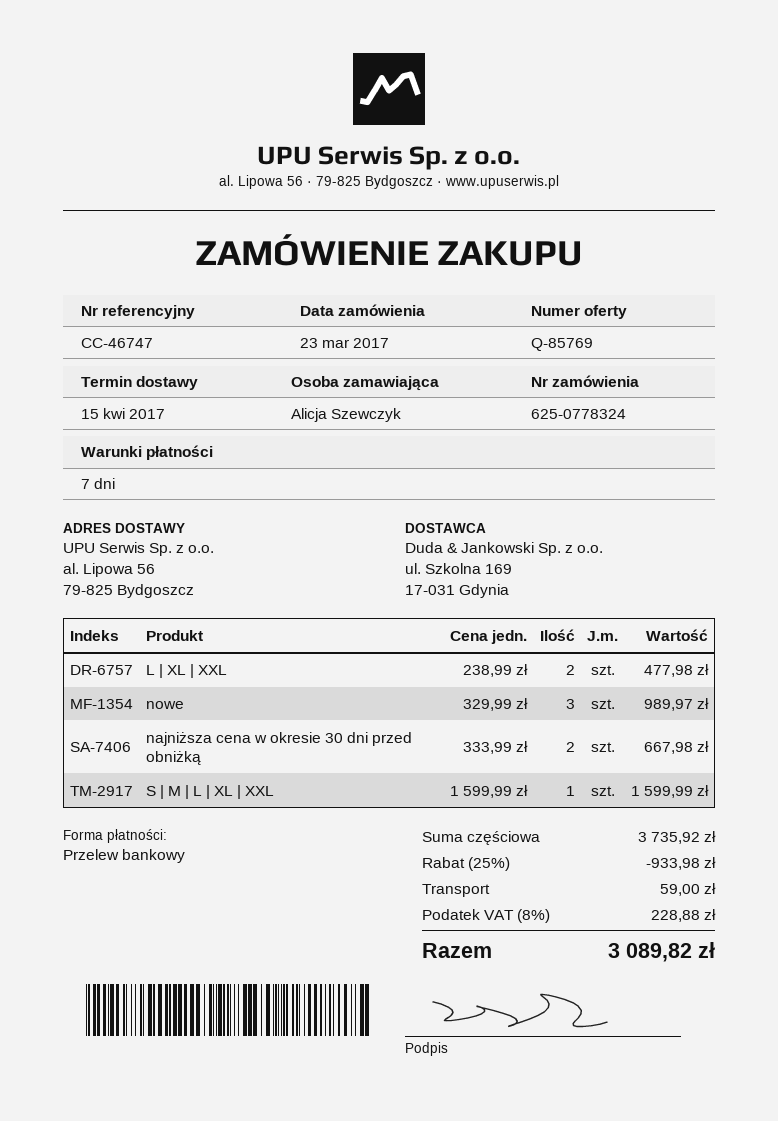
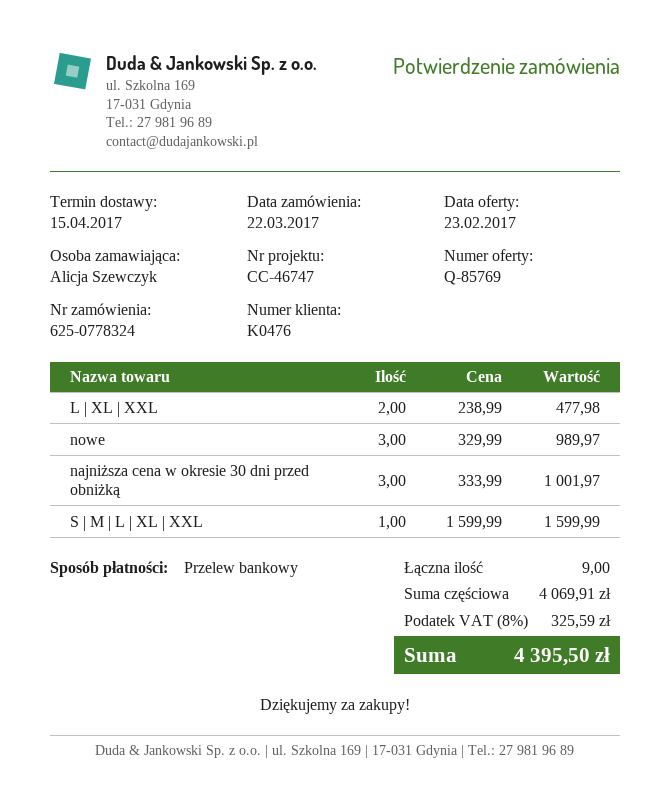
order date: 2017-03-23 -> 2017-03-22
najniższa cena w okresie 30 dni przed obniżką: 2 x 333.99 = 667.98 -> 3 x 333.99 = 1001.97
subtotal: 3735.92 -> 4069.91
discount: 25% = 933.98 -> none
shipping: 59.00 -> none
tax: 8% = 228.88 -> 8% = 325.59
total: 3089.82 -> 4395.50

